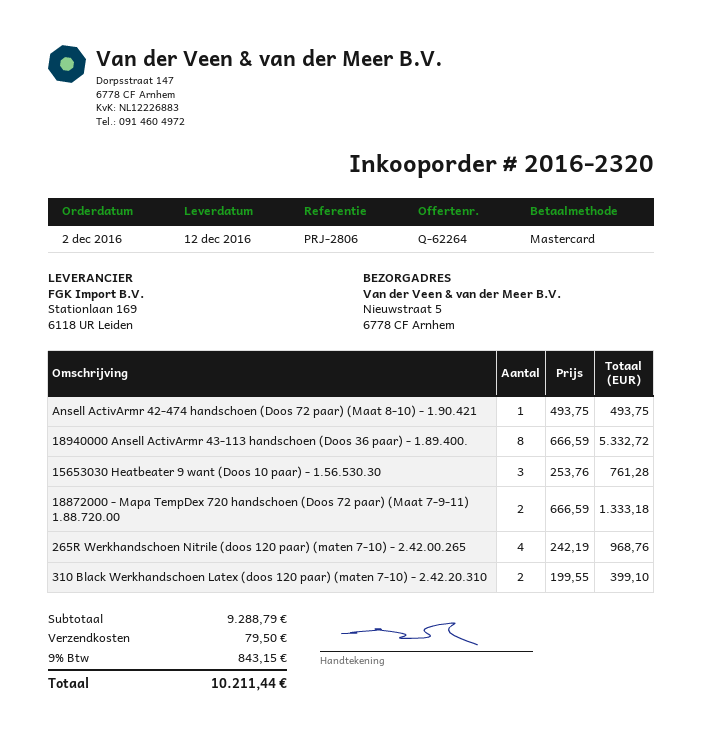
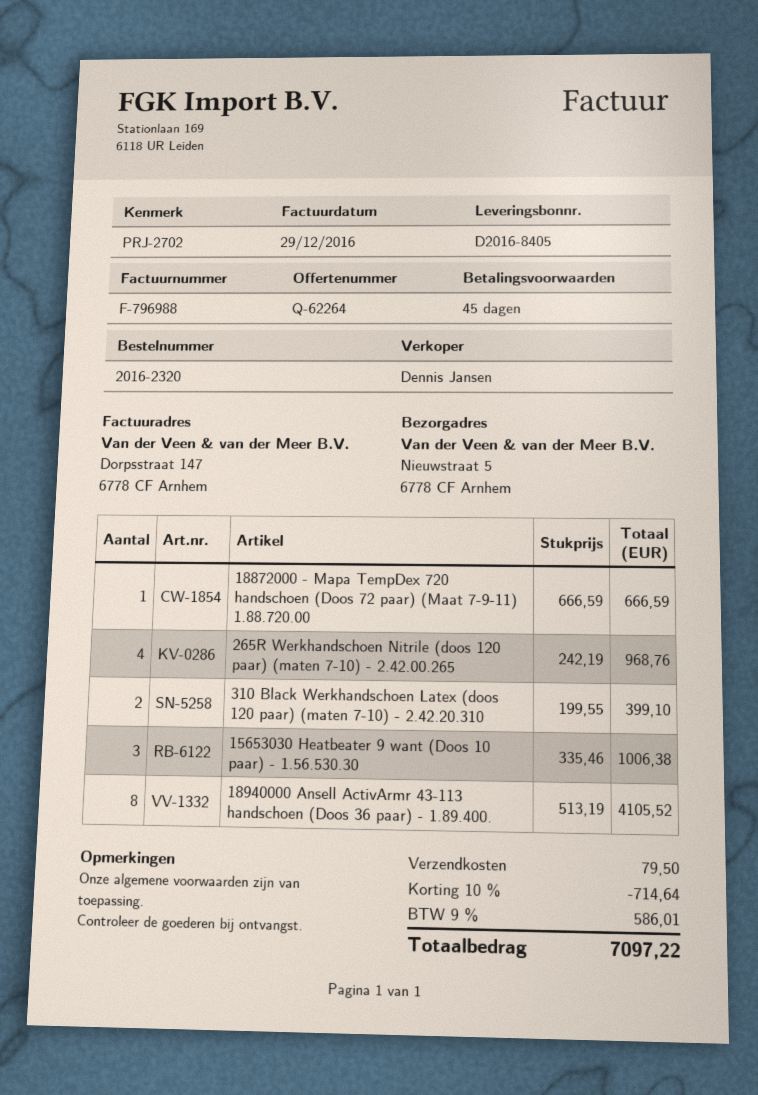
reference: PRJ-2806 -> PRJ-2702
Ansell ActivArmr 42-474 handschoen (Doos 72 paar) (Maat 8-10) - 1.90.421: 1 x 493.75 = 493.75 -> none
18940000 Ansell ActivArmr 43-113 handschoen (Doos 36 paar) - 1.89.400.: 8 x 666.59 = 5332.72 -> 8 x 513.19 = 4105.52
15653030 Heatbeater 9 want (Doos 10 paar) - 1.56.530.30: 3 x 253.76 = 761.28 -> 3 x 335.46 = 1006.38
18872000 - Mapa TempDex 720 handschoen (Doos 72 paar) (Maat 7-9-11) 1.88.720.00: 2 x 666.59 = 1333.18 -> 1 x 666.59 = 666.59
discount: none -> 10% = 714.64
tax: 9% = 843.15 -> 9% = 586.01
total: 10211.44 -> 7097.22

